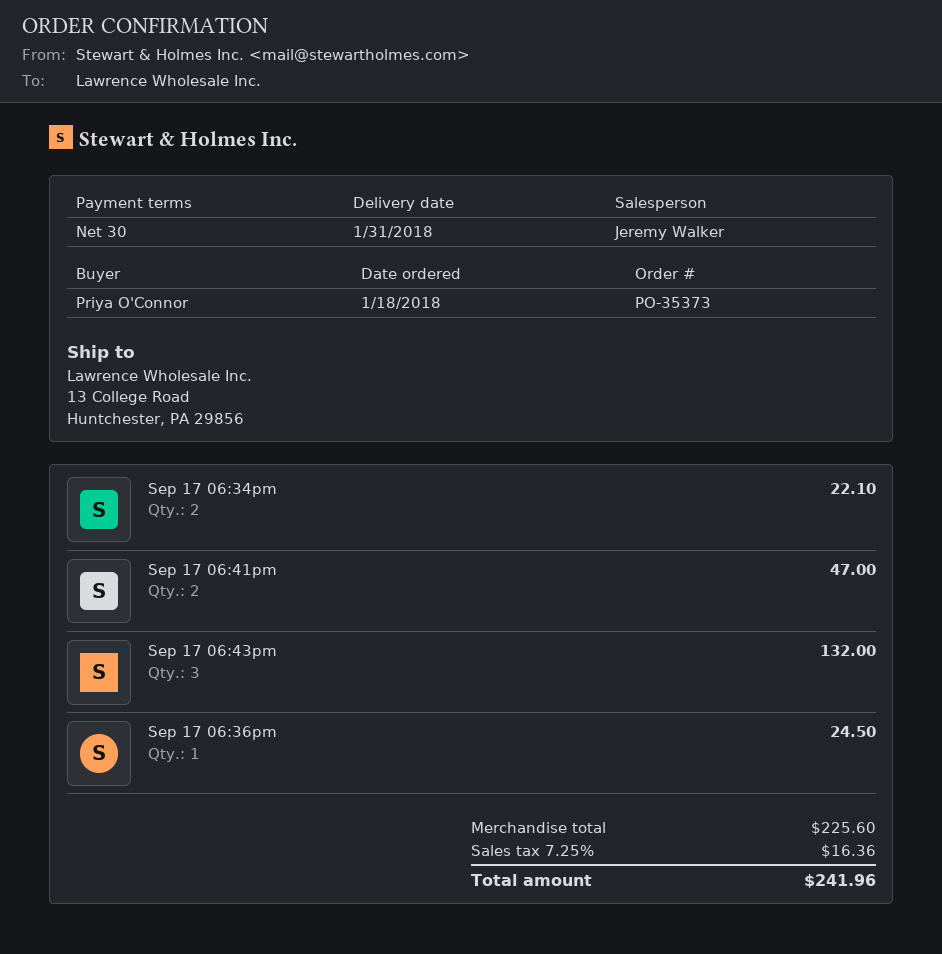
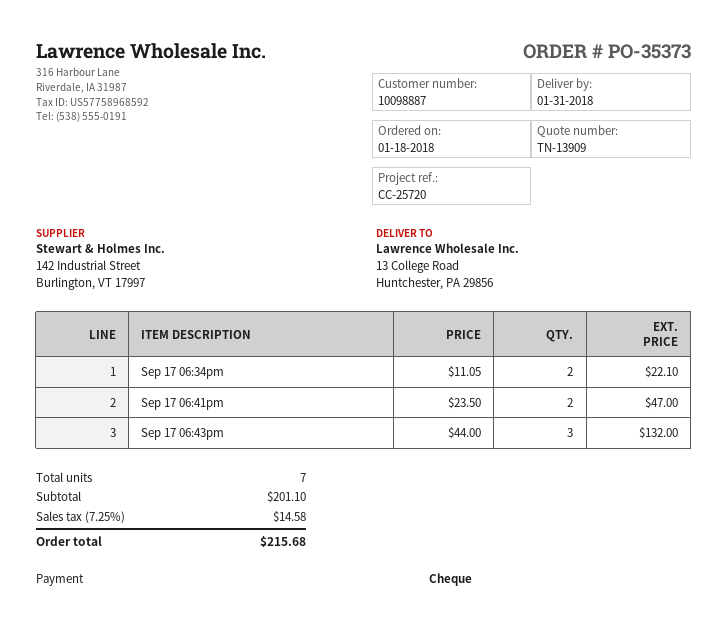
Sep 17 06:36pm: 1 for 24.50 -> none
subtotal: 225.60 -> 201.10
tax: 7.25% = 16.36 -> 7.25% = 14.58
total: 241.96 -> 215.68

